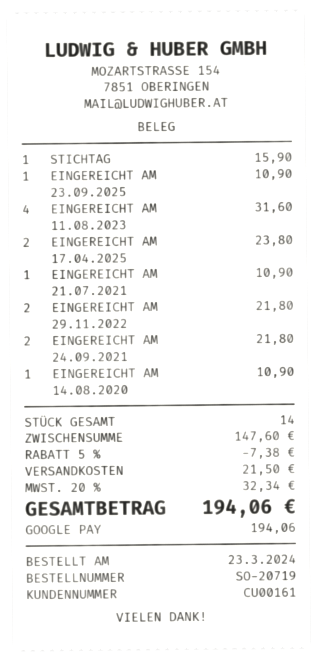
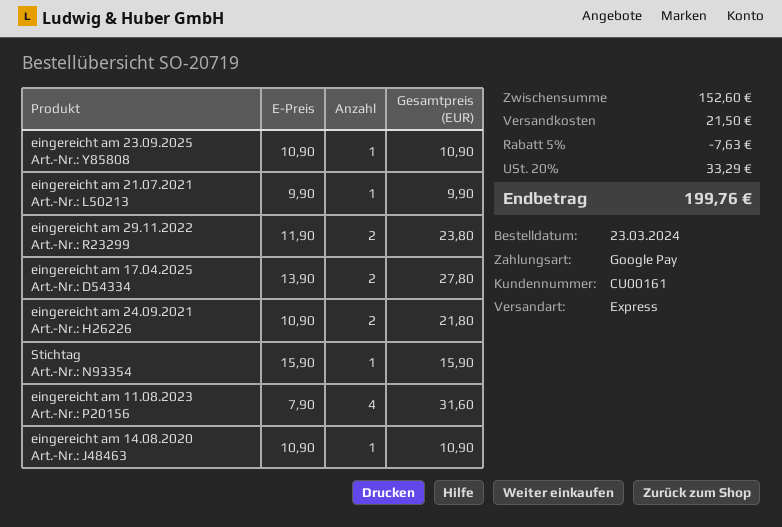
EINGEREICHT AM 17.04.2025: 2 for 23.80 -> 2 for 27.80
EINGEREICHT AM 21.07.2021: 1 for 10.90 -> 1 for 9.90
EINGEREICHT AM 29.11.2022: 2 for 21.80 -> 2 for 23.80
subtotal: 147.60 -> 152.60
discount: 5% = 7.38 -> 5% = 7.63
tax: 20% = 32.34 -> 20% = 33.29
total: 194.06 -> 199.76

